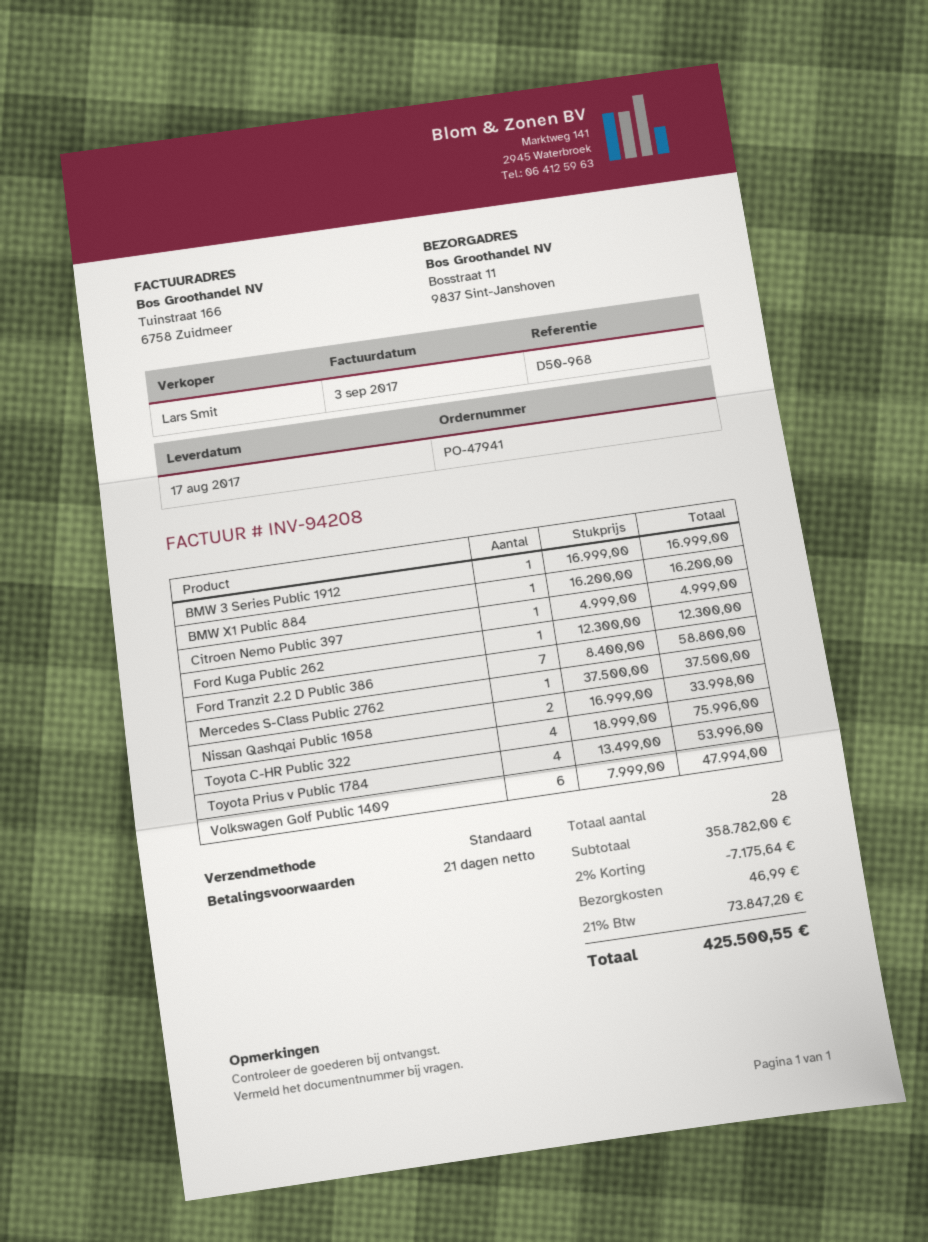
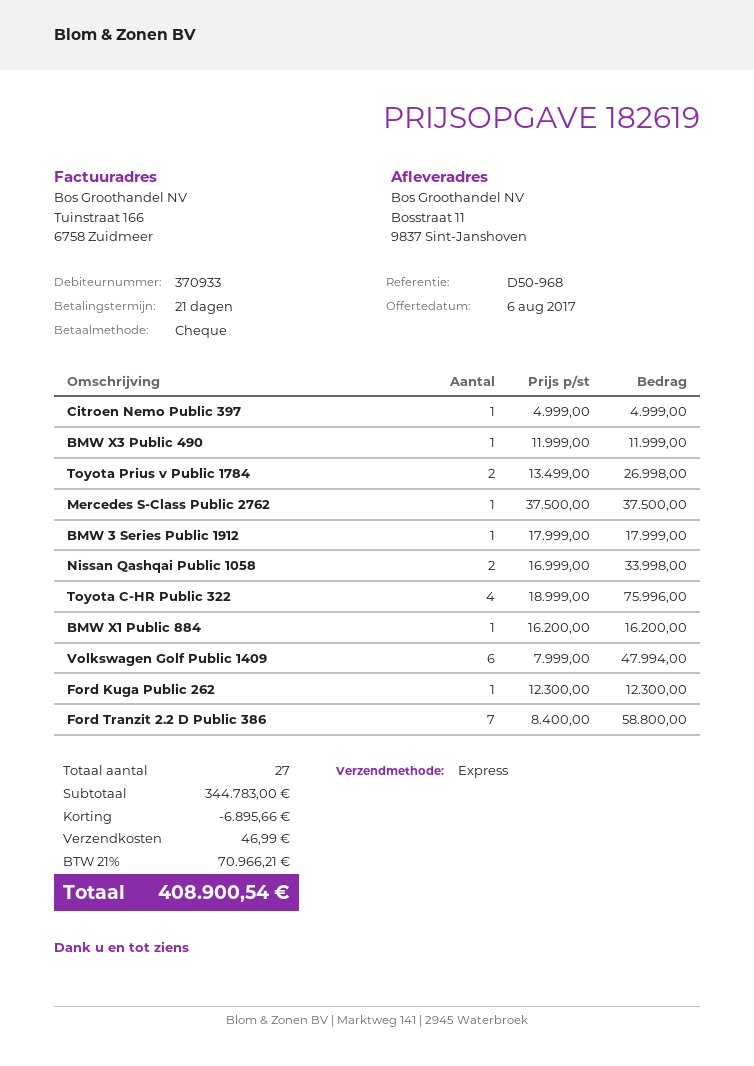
shipping method: standard -> express
BMW 3 Series Public 1912: 1 x 16999.00 = 16999.00 -> 1 x 17999.00 = 17999.00
Toyota Prius v Public 1784: 4 x 13499.00 = 53996.00 -> 2 x 13499.00 = 26998.00
BMW X3 Public 490: none -> 1 x 11999.00 = 11999.00
total quantity: 28 -> 27
subtotal: 358782.00 -> 344783.00
discount: 7175.64 -> 6895.66
tax: 21% = 73847.20 -> 21% = 70966.21
total: 425500.55 -> 408900.54

